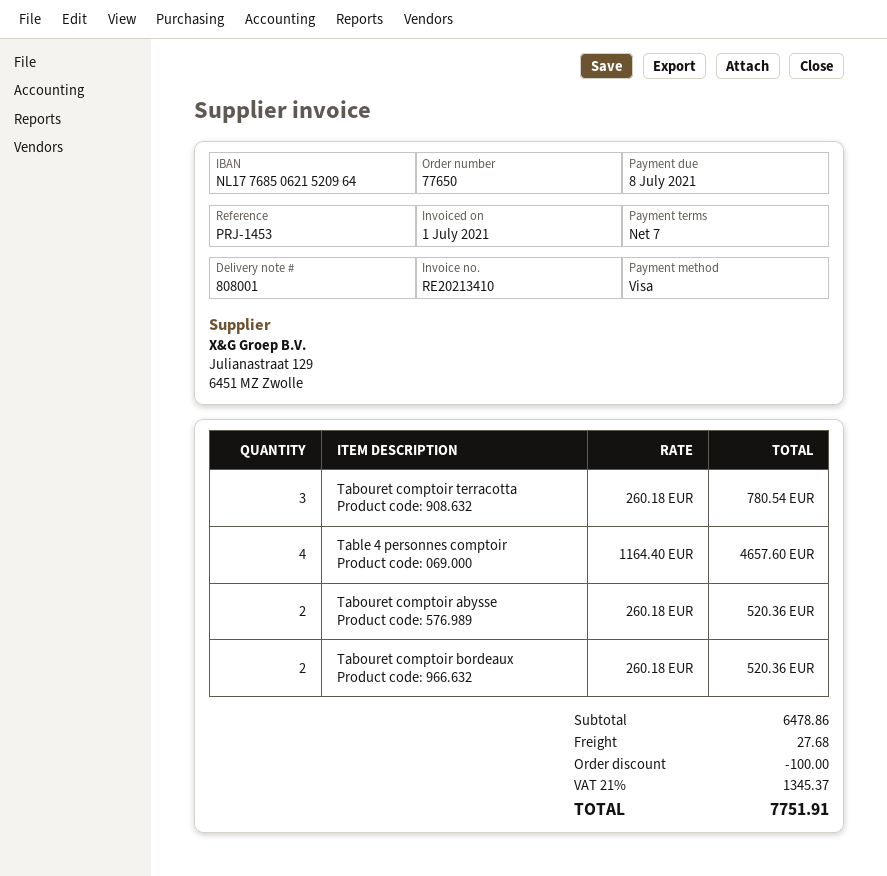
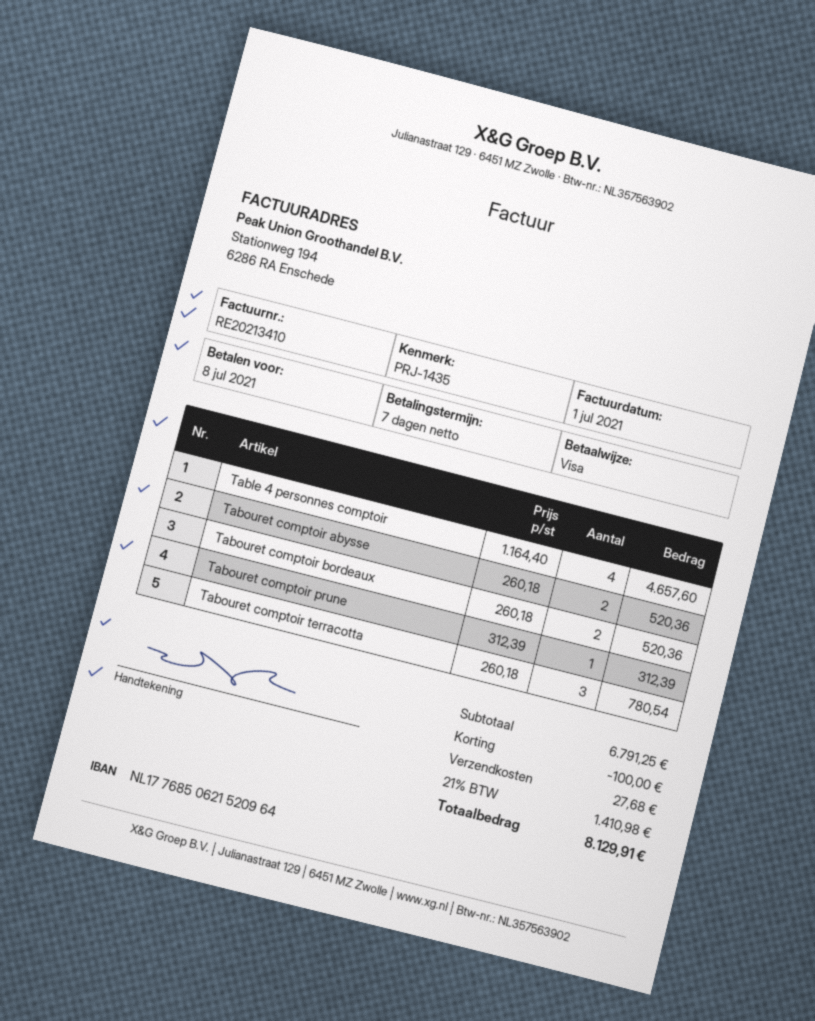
reference: PRJ-1453 -> PRJ-1435
Tabouret comptoir prune: none -> 1 x 312.39 = 312.39
subtotal: 6478.86 -> 6791.25
tax: 21% = 1345.37 -> 21% = 1410.98
total: 7751.91 -> 8129.91

